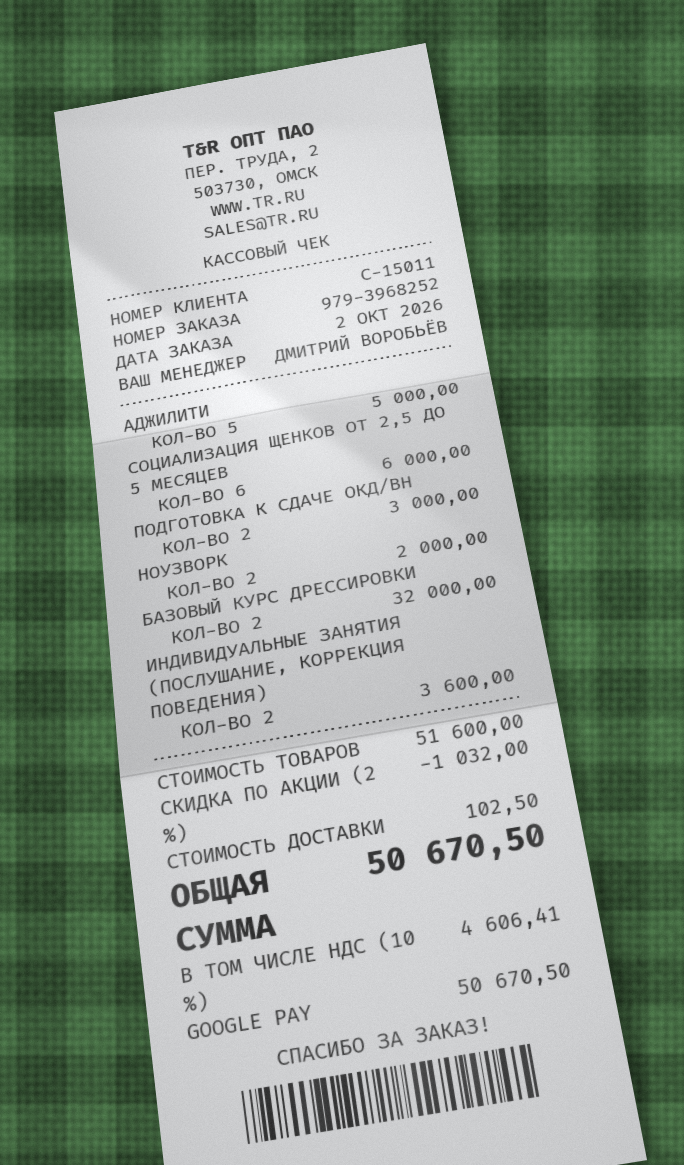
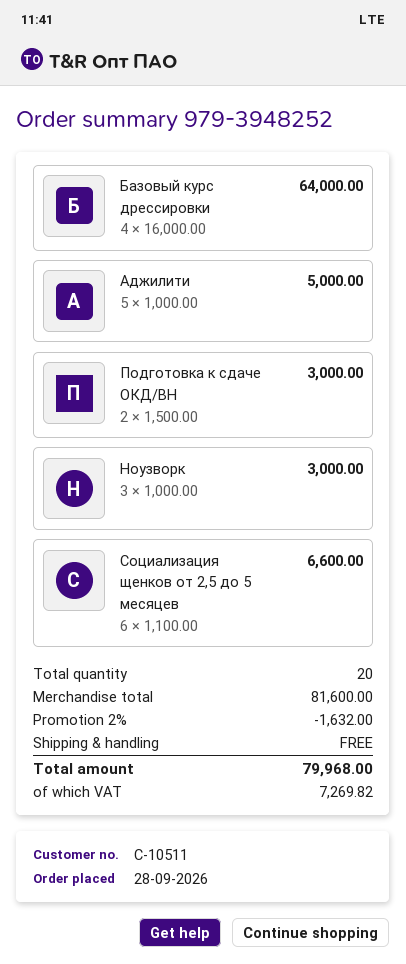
order number: 979-3968252 -> 979-3948252
order date: 2026-10-02 -> 2026-09-28
customer number: C-15011 -> C-10511
СОЦИАЛИЗАЦИЯ ЩЕНКОВ ОТ 2,5 ДО 5 МЕСЯЦЕВ: 6 for 6000.00 -> 6 for 6600.00
НОУЗВОРК: 2 for 2000.00 -> 3 for 3000.00
БАЗОВЫЙ КУРС ДРЕССИРОВКИ: 2 for 32000.00 -> 4 for 64000.00
ИНДИВИДУАЛЬНЫЕ ЗАНЯТИЯ (ПОСЛУШАНИЕ, КОРРЕКЦИЯ ПОВЕДЕНИЯ): 2 for 3600.00 -> none
subtotal: 51600.00 -> 81600.00
discount: 2% = 1032.00 -> 2% = 1632.00
shipping: 102.50 -> 0.00
tax: 4606.41 -> 7269.82
total: 50670.50 -> 79968.00

